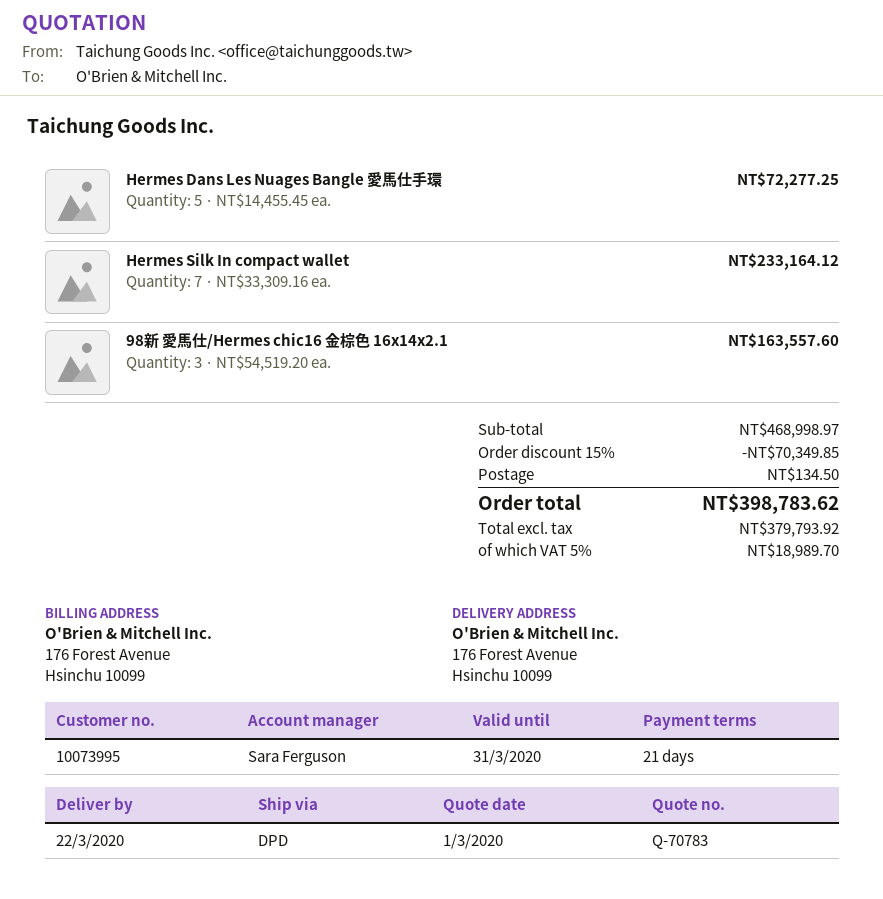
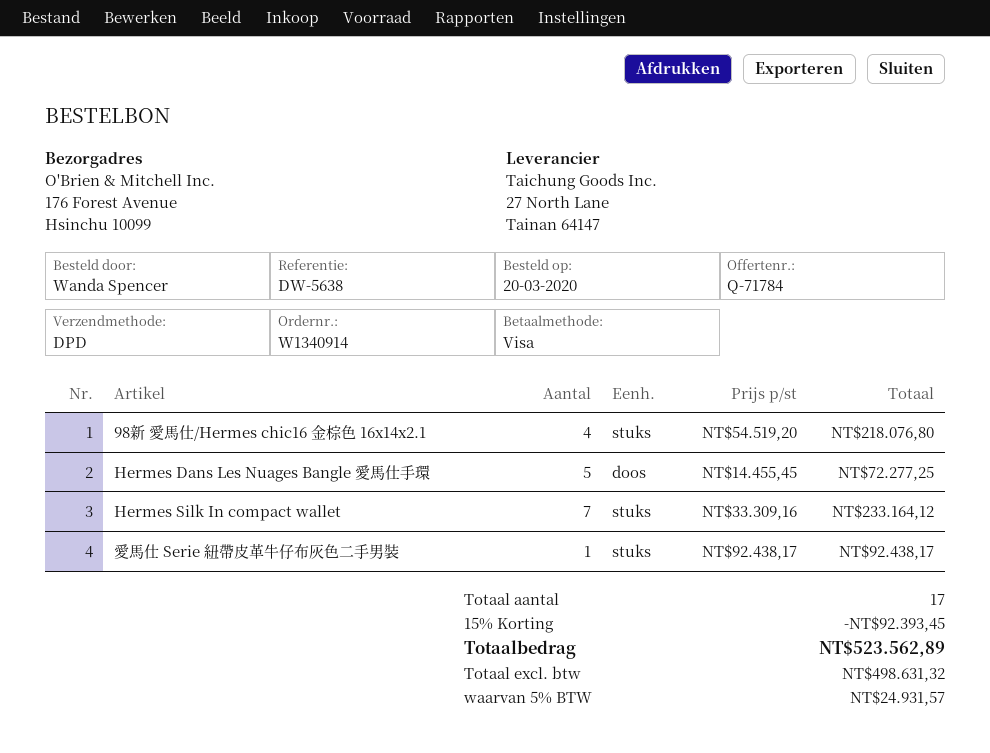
quote number: Q-70783 -> Q-71784
98新 愛馬仕/Hermes chic16 金棕色 16x14x2.1: 3 x 54519.20 = 163557.60 -> 4 x 54519.20 = 218076.80
愛馬仕 Serie 紐帶皮革牛仔布灰色二手男裝: none -> 1 x 92438.17 = 92438.17
discount: 15% = 70349.85 -> 15% = 92393.45
shipping: 134.50 -> none
net: 379793.92 -> 498631.32
tax: 5% = 18989.70 -> 5% = 24931.57
total: 398783.62 -> 523562.89

